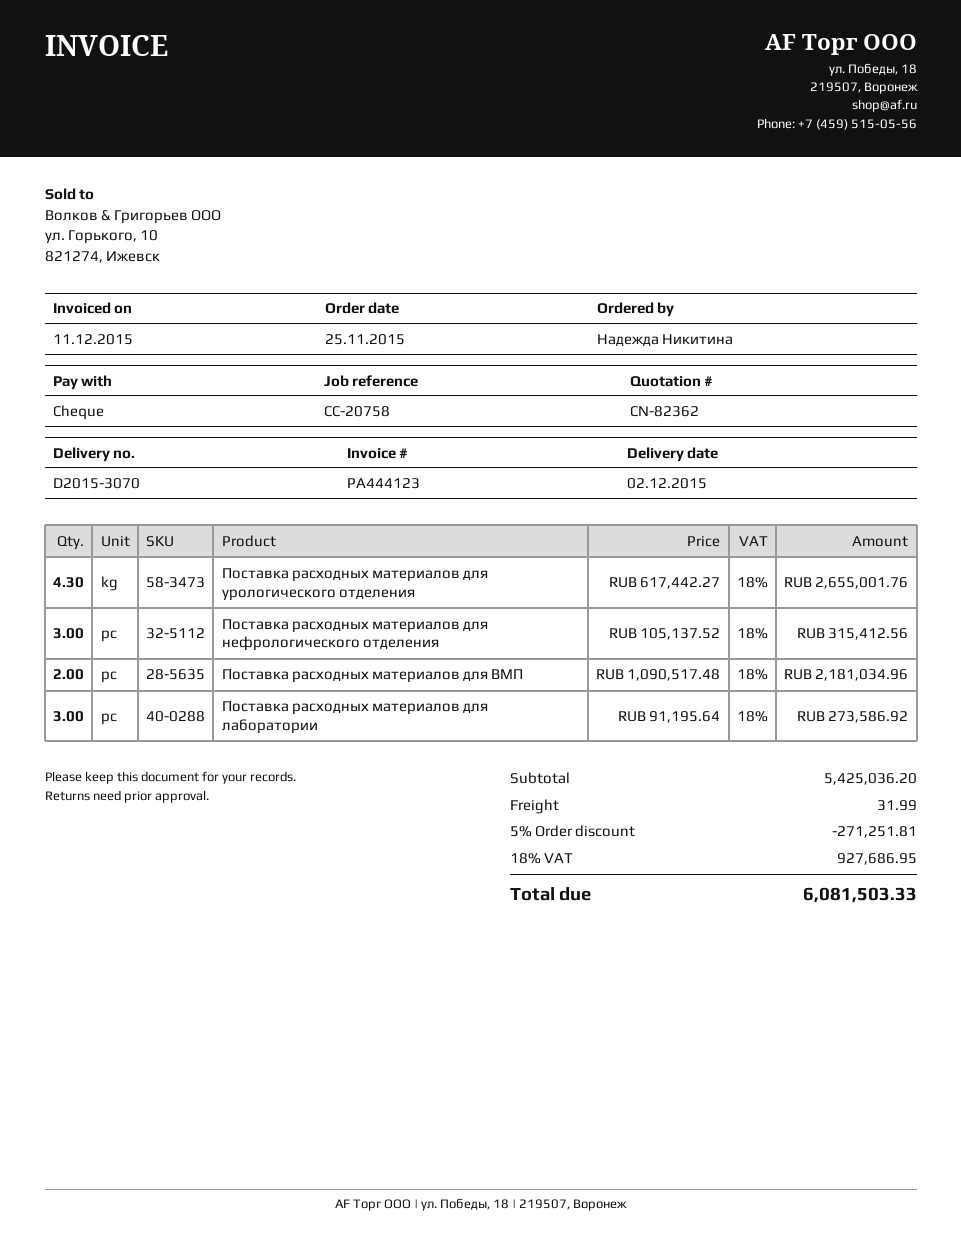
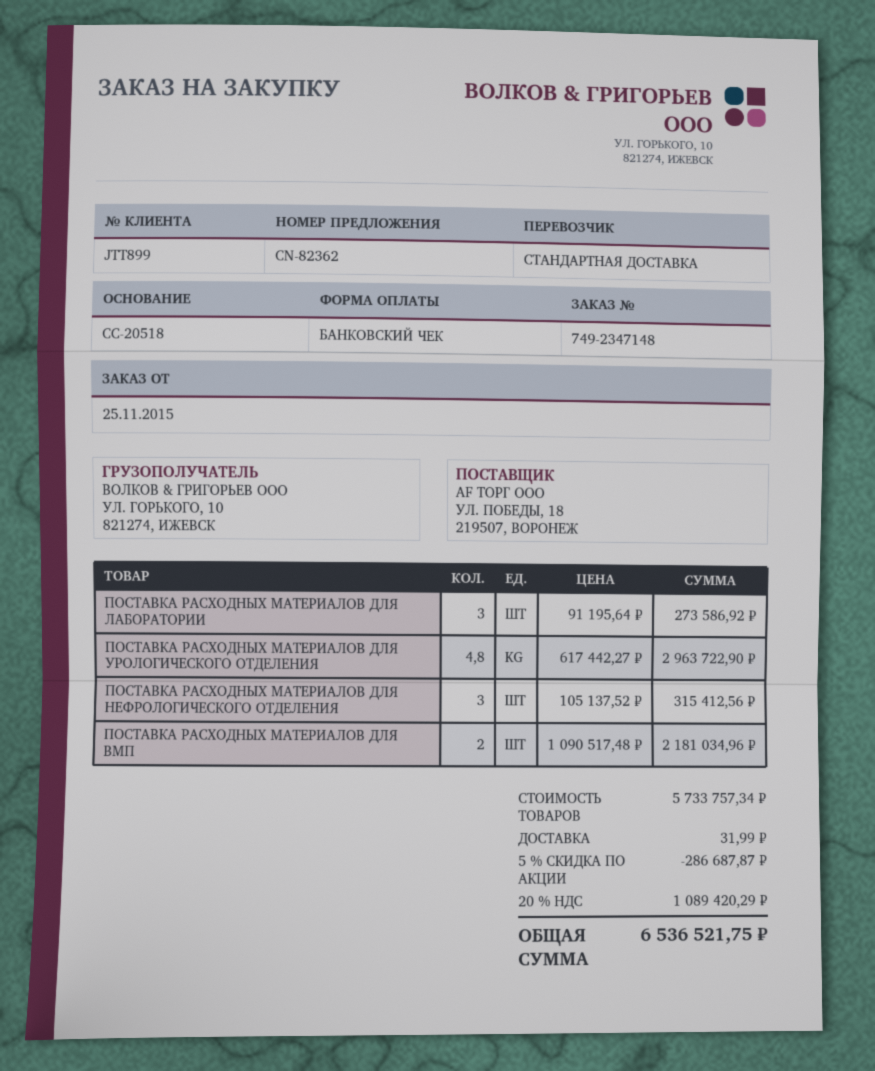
reference: CC-20758 -> CC-20518
Поставка расходных материалов для урологического отделения: 4.3 x 617442.27 = 2655001.76 -> 4.8 x 617442.27 = 2963722.90
subtotal: 5425036.20 -> 5733757.34
discount: 5% = 271251.81 -> 5% = 286687.87
tax: 18% = 927686.95 -> 20% = 1089420.29
total: 6081503.33 -> 6536521.75

